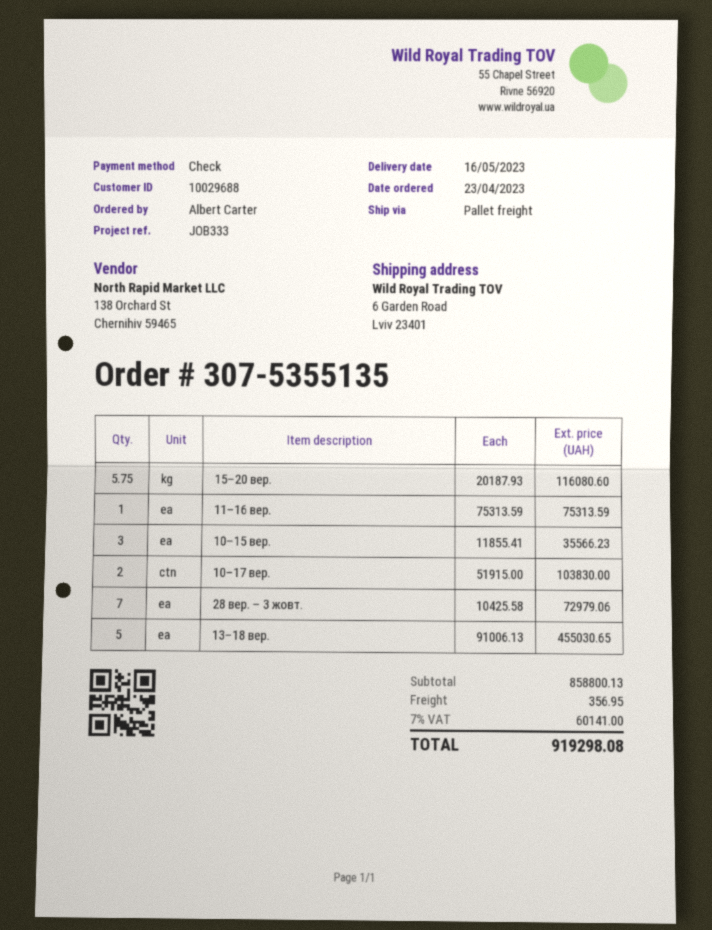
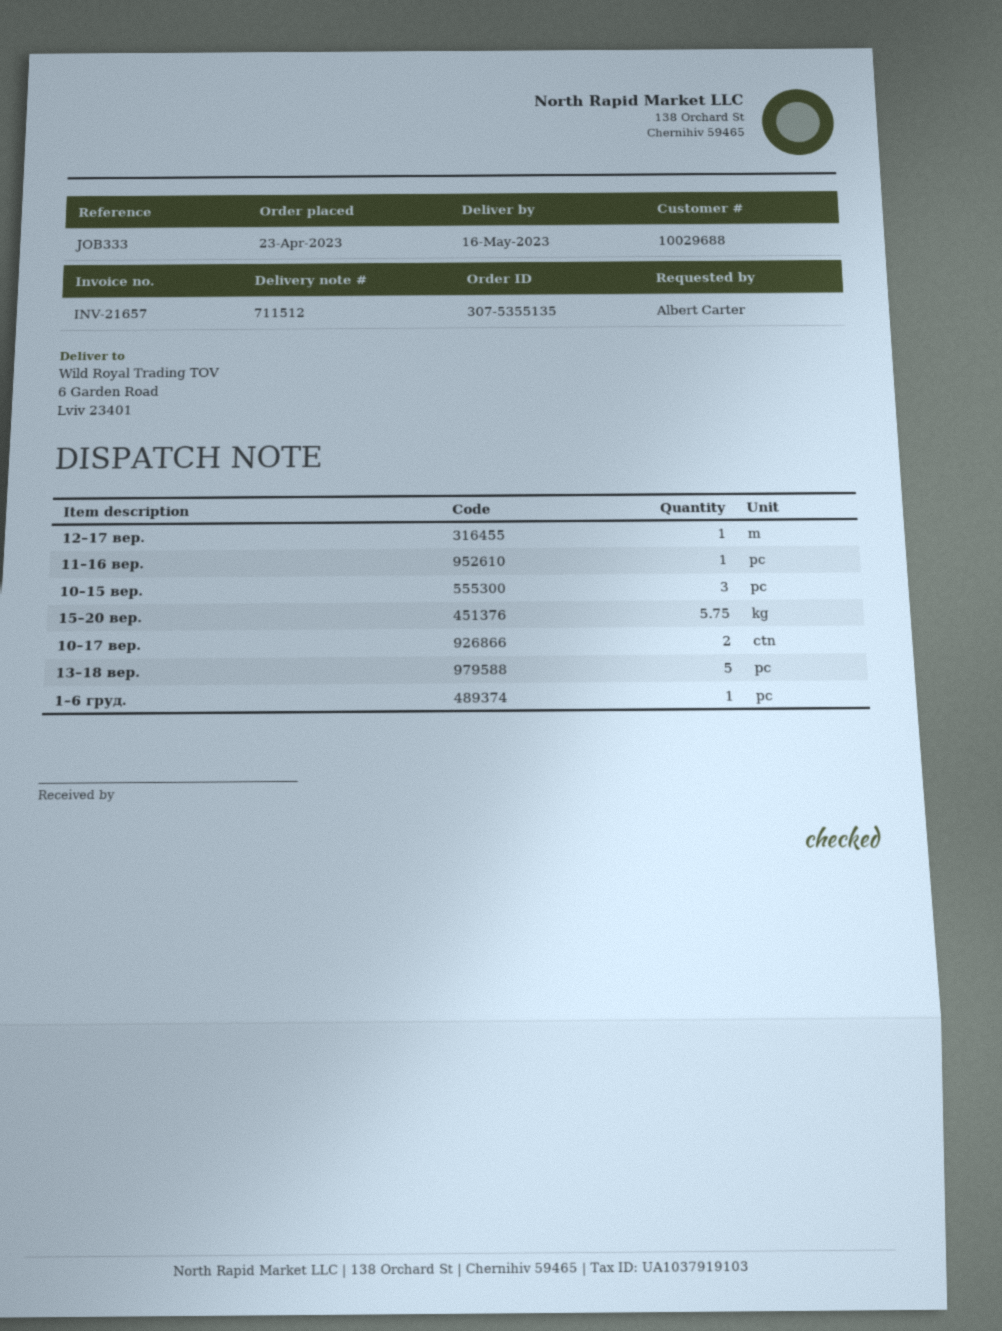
28 вер. – 3 жовт.: 7 -> none
12–17 вер.: none -> 1
1–6 груд.: none -> 1

